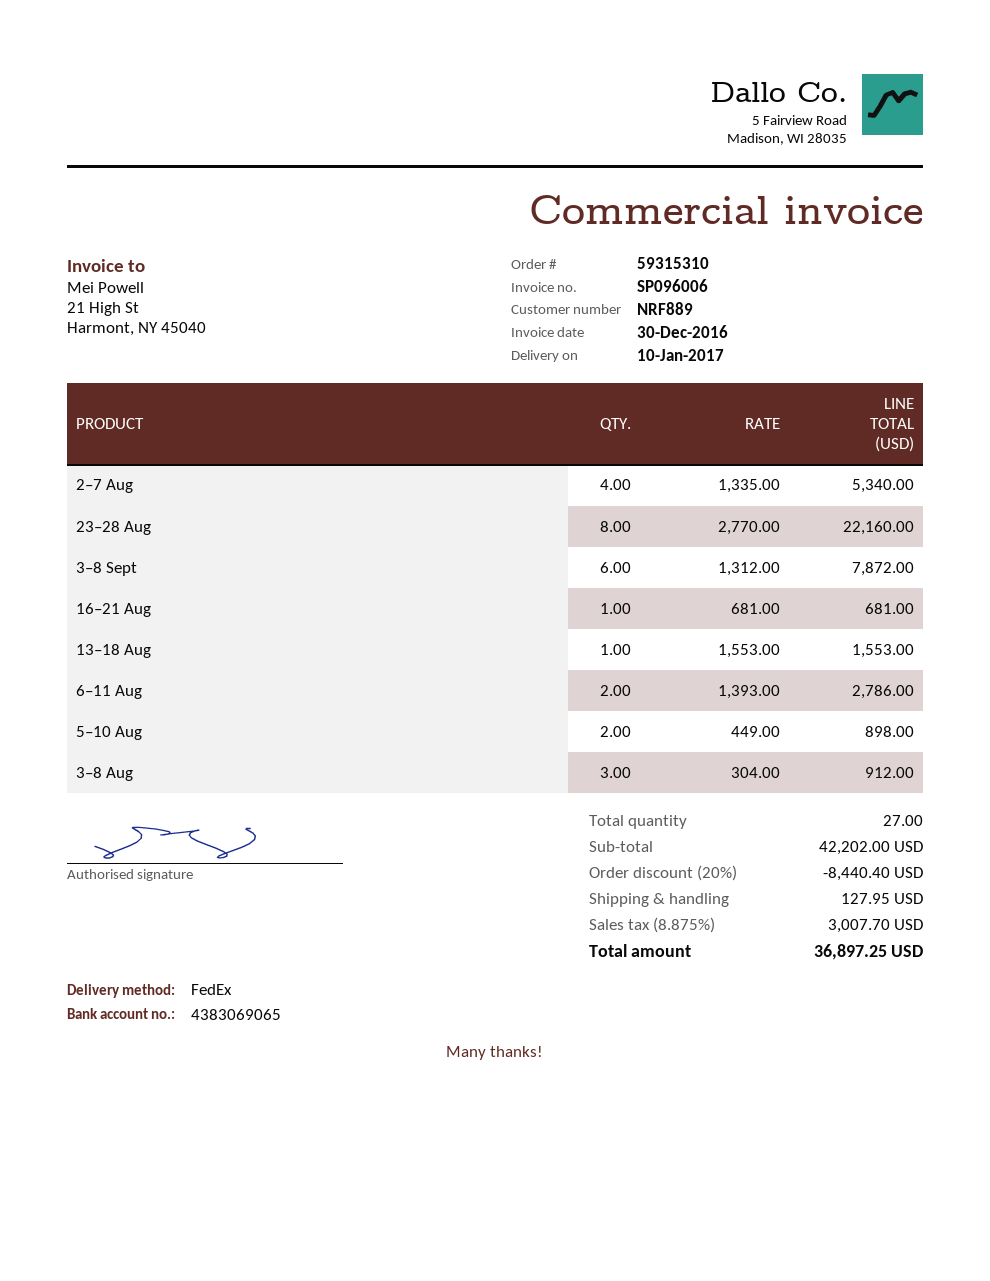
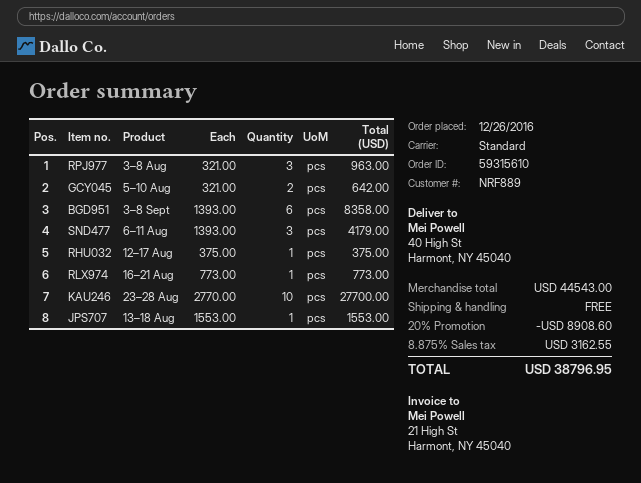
order number: 59315310 -> 59315610
shipping method: FedEx -> standard
2–7 Aug: 4 x 1335.00 = 5340.00 -> none
23–28 Aug: 8 x 2770.00 = 22160.00 -> 10 x 2770.00 = 27700.00
3–8 Sept: 6 x 1312.00 = 7872.00 -> 6 x 1393.00 = 8358.00
16–21 Aug: 1 x 681.00 = 681.00 -> 1 x 773.00 = 773.00
6–11 Aug: 2 x 1393.00 = 2786.00 -> 3 x 1393.00 = 4179.00
5–10 Aug: 2 x 449.00 = 898.00 -> 2 x 321.00 = 642.00
3–8 Aug: 3 x 304.00 = 912.00 -> 3 x 321.00 = 963.00
12–17 Aug: none -> 1 x 375.00 = 375.00
subtotal: 42202.00 -> 44543.00
discount: 20% = 8440.40 -> 20% = 8908.60
shipping: 127.95 -> 0.00
tax: 8.875% = 3007.70 -> 8.875% = 3162.55
total: 36897.25 -> 38796.95

